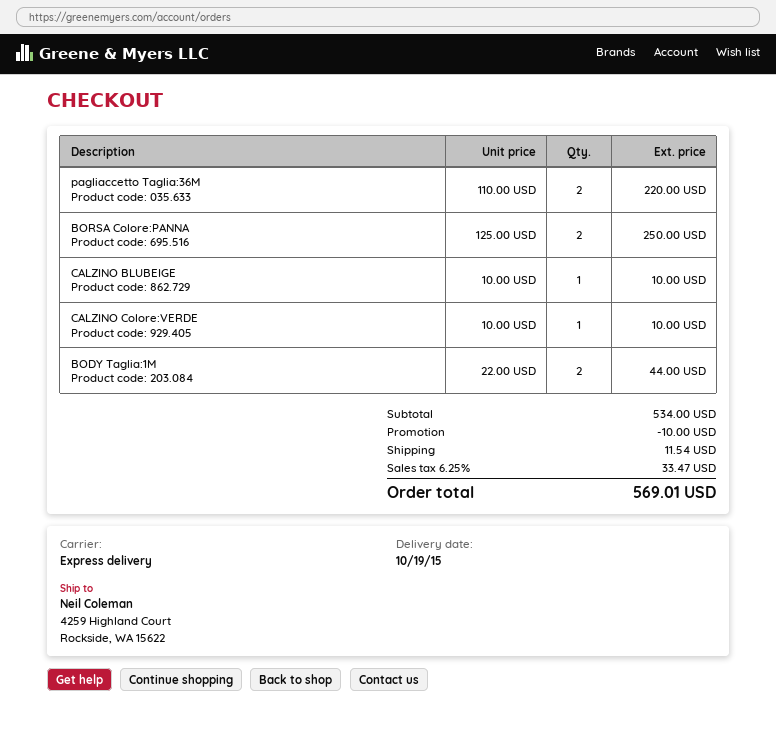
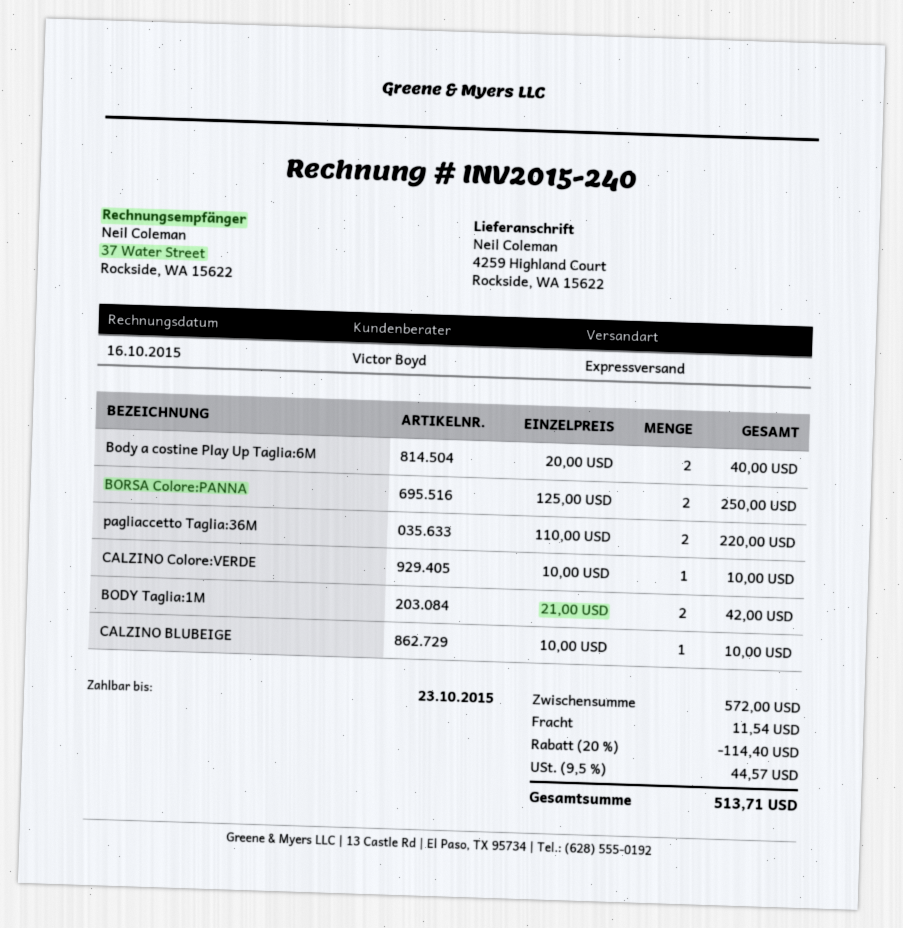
BODY Taglia:1M: 2 x 22.00 = 44.00 -> 2 x 21.00 = 42.00
Body a costine Play Up Taglia:6M: none -> 2 x 20.00 = 40.00
subtotal: 534.00 -> 572.00
discount: 10.00 -> 114.40
tax: 6.25% = 33.47 -> 9.5% = 44.57
total: 569.01 -> 513.71

